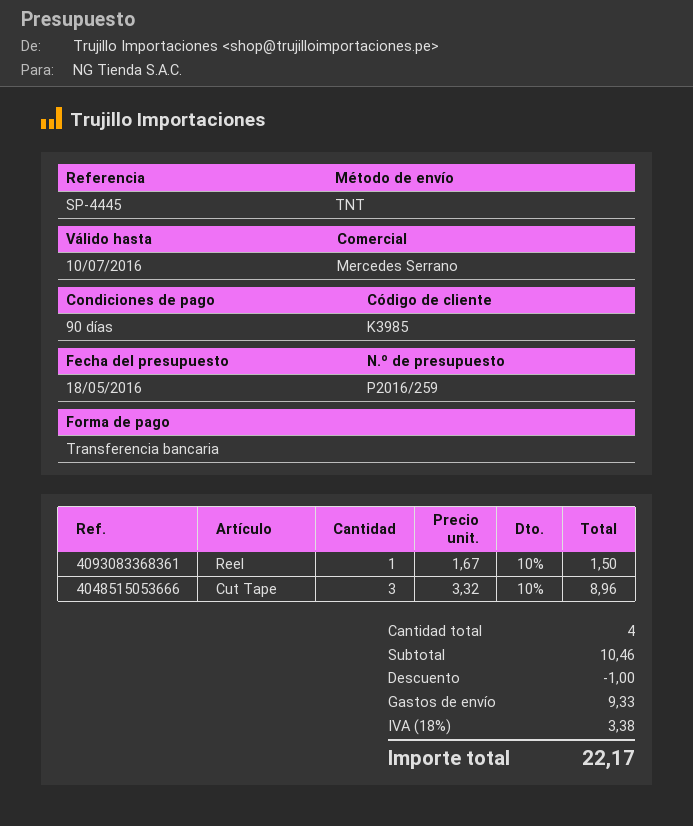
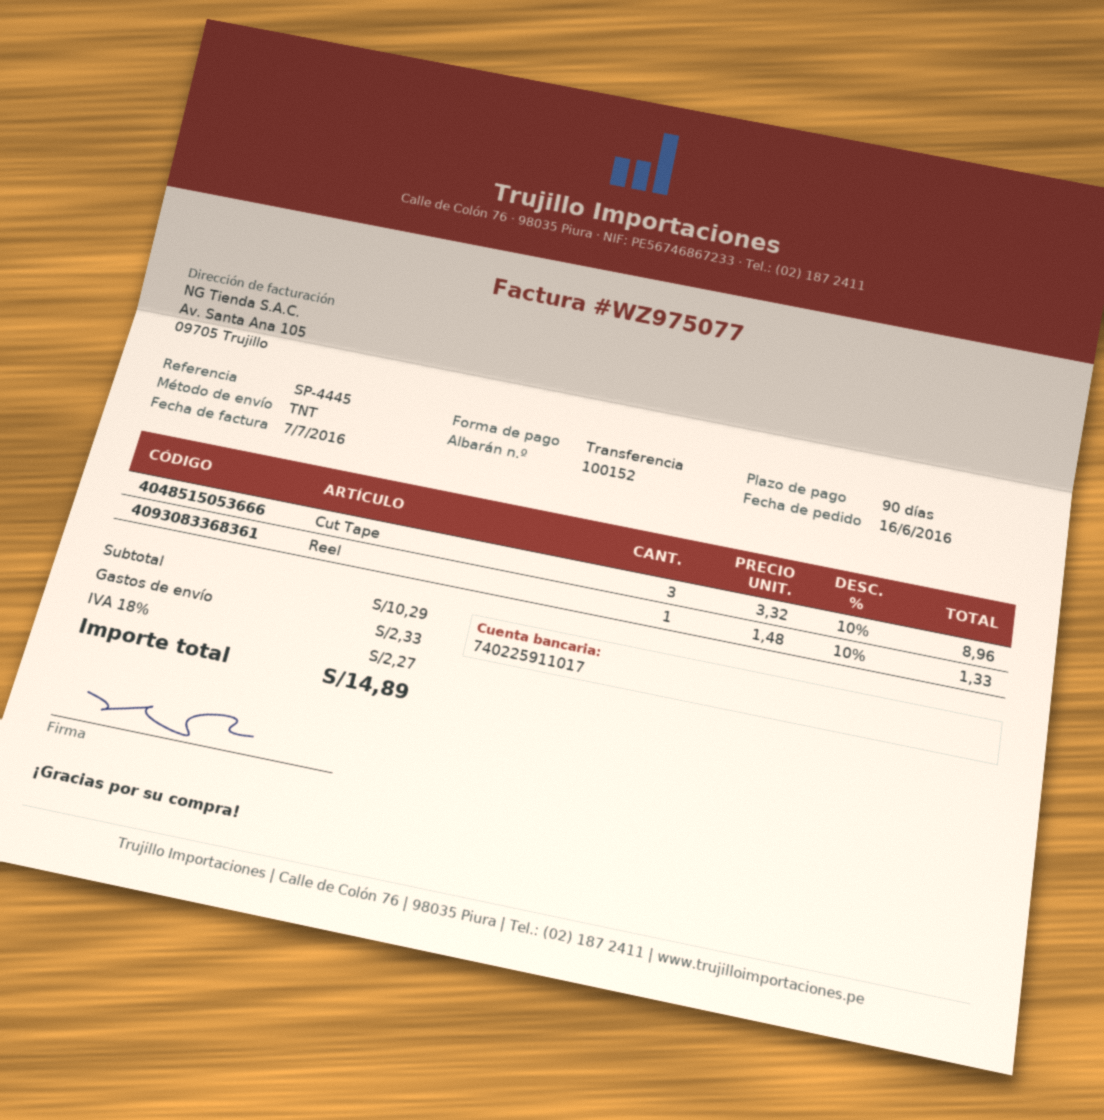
Reel: 1 x 1.67 - 10% = 1.50 -> 1 x 1.48 - 10% = 1.33
subtotal: 10.46 -> 10.29
discount: 1.00 -> none
shipping: 9.33 -> 2.33
tax: 18% = 3.38 -> 18% = 2.27
total: 22.17 -> 14.89

